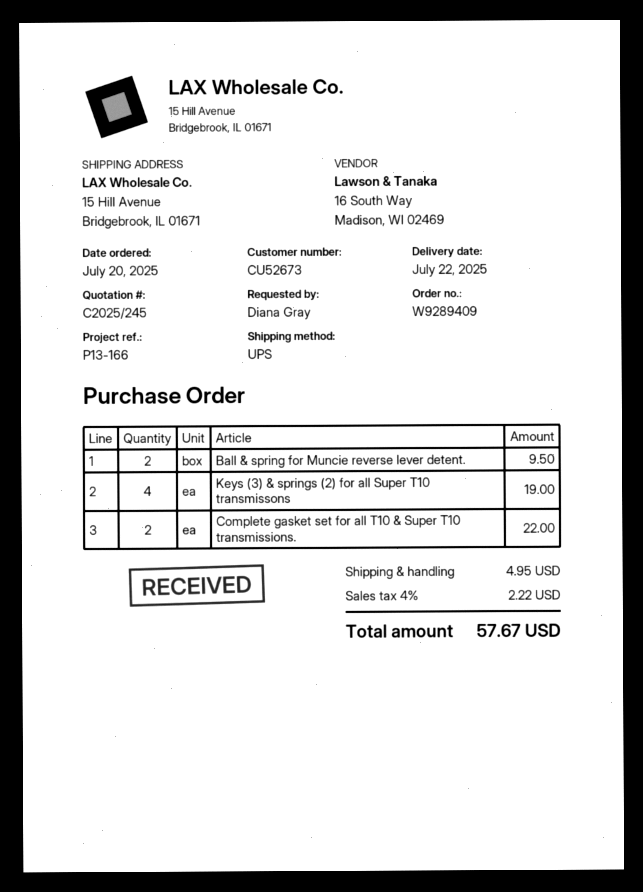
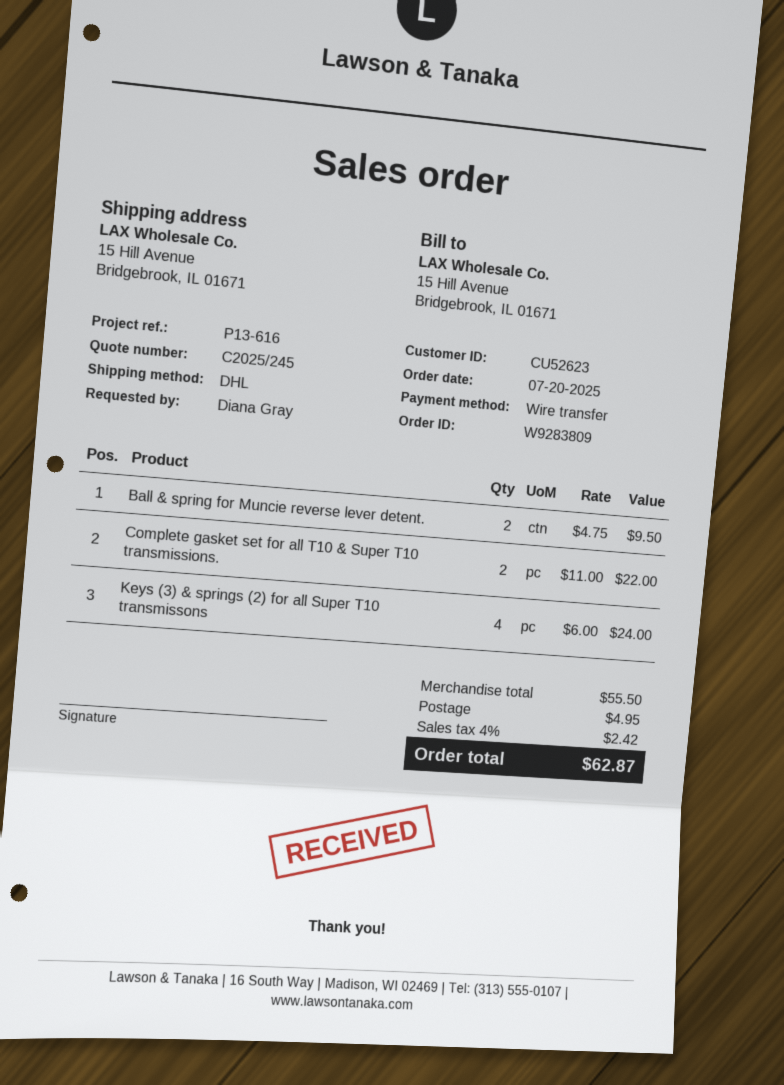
order number: W9289409 -> W9283809
customer number: CU52673 -> CU52623
reference: P13-166 -> P13-616
shipping method: UPS -> DHL
Keys (3) & springs (2) for all Super T10 transmissons: 4 for 19.00 -> 4 for 24.00
tax: 4% = 2.22 -> 4% = 2.42
total: 57.67 -> 62.87

